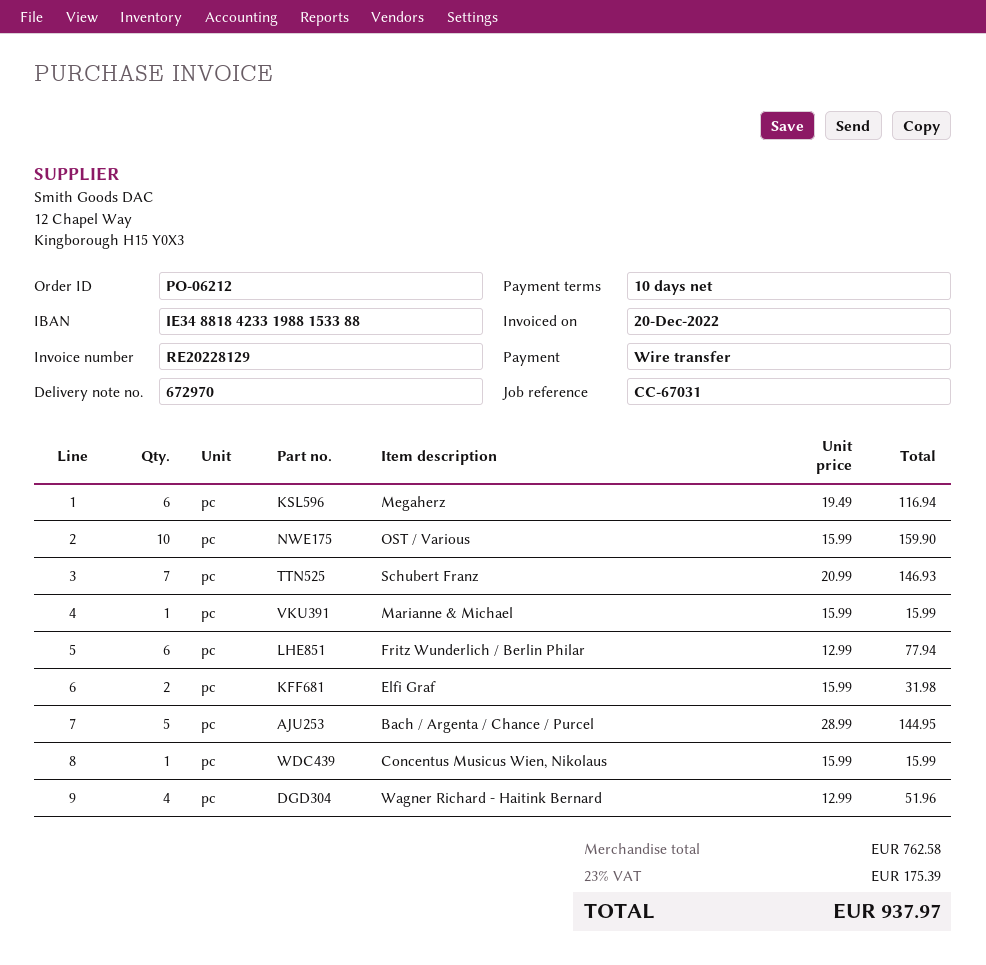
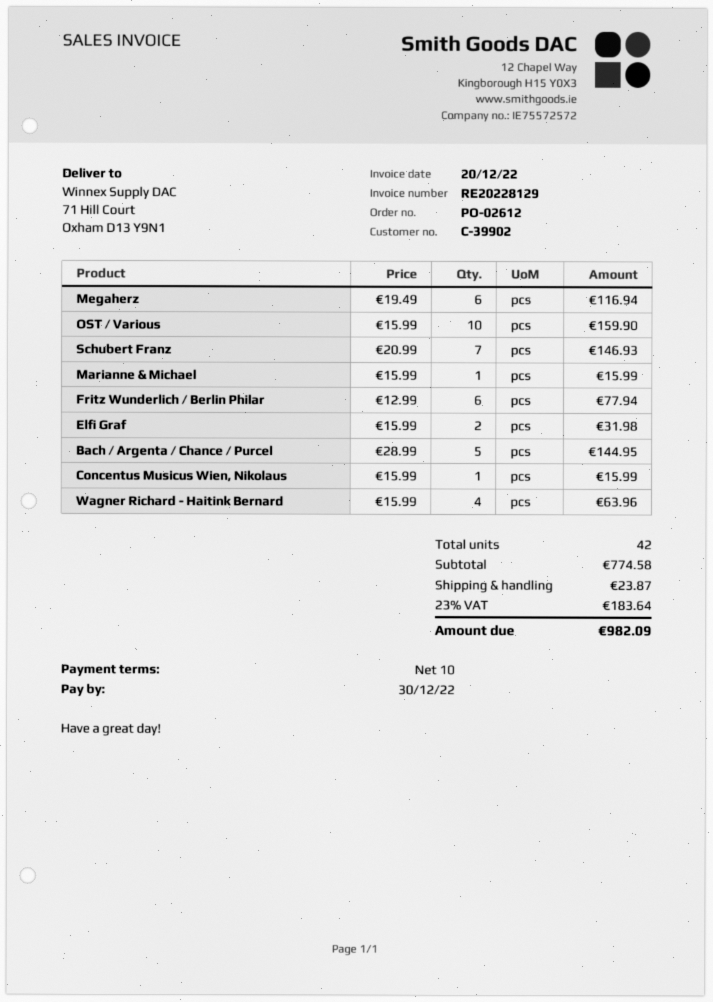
order number: PO-06212 -> PO-02612
Wagner Richard - Haitink Bernard: 4 x 12.99 = 51.96 -> 4 x 15.99 = 63.96
subtotal: 762.58 -> 774.58
shipping: none -> 23.87
tax: 23% = 175.39 -> 23% = 183.64
total: 937.97 -> 982.09

